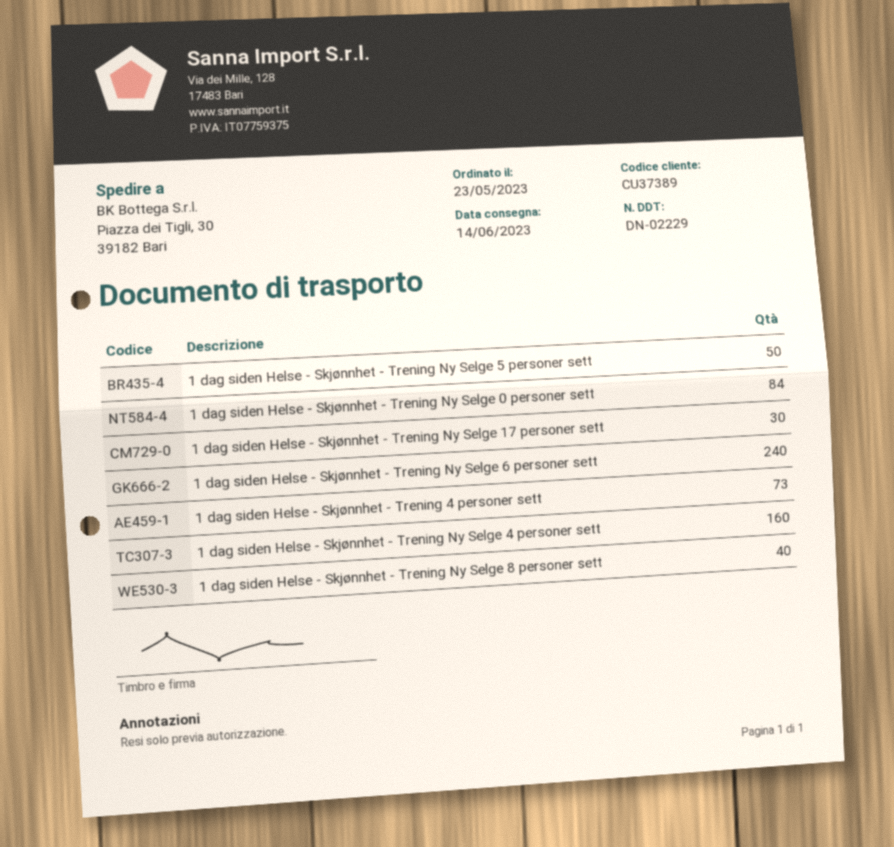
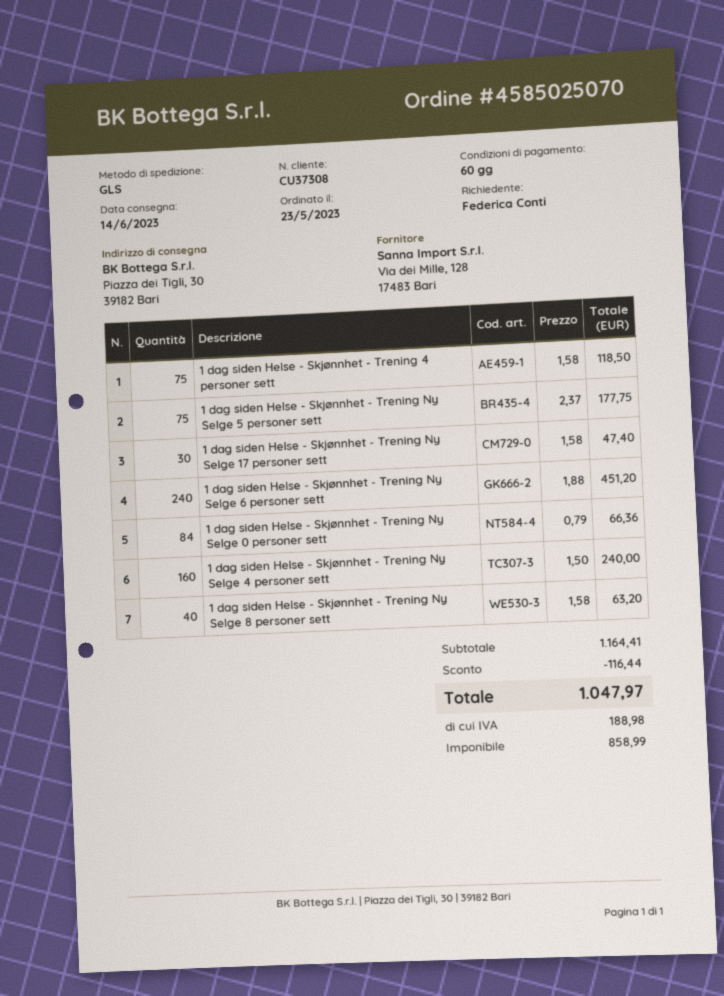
customer number: CU37389 -> CU37308
1 dag siden Helse - Skjønnhet - Trening Ny Selge 5 personer sett: 50 -> 75
1 dag siden Helse - Skjønnhet - Trening 4 personer sett: 73 -> 75

